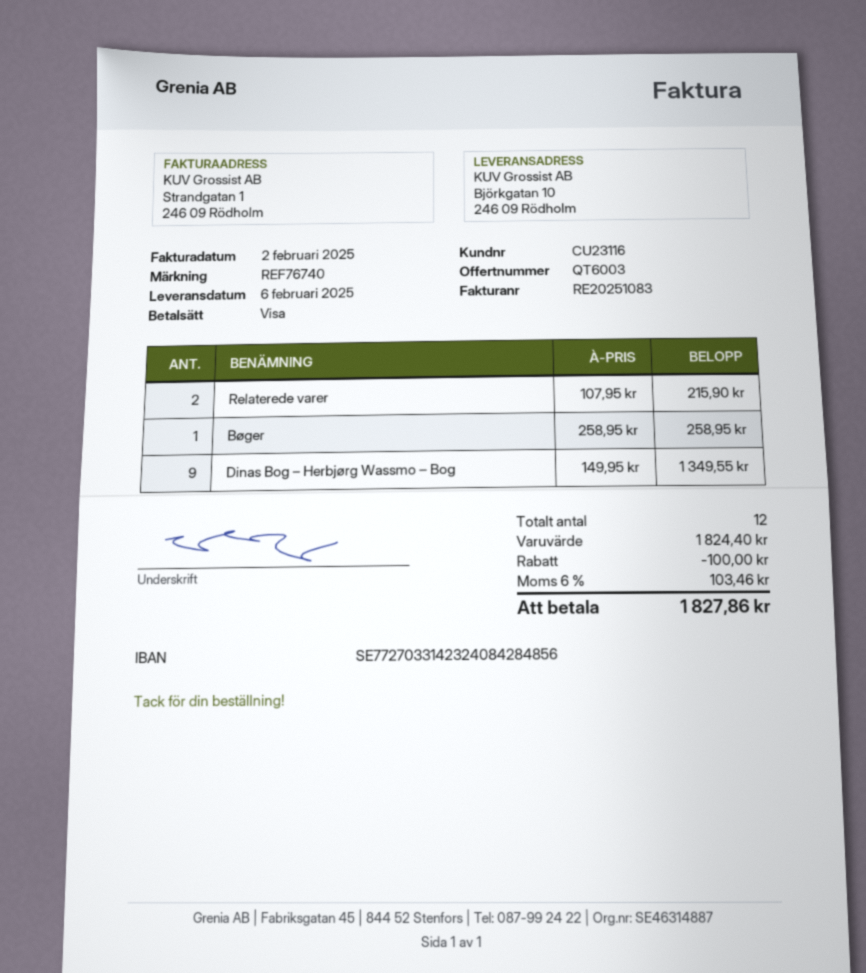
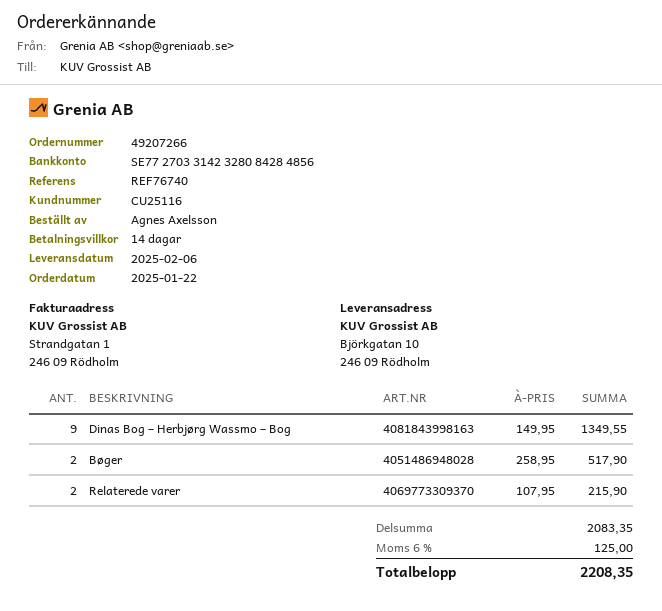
customer number: CU23116 -> CU25116
bank account: SE7727033142324084284856 -> SE7727033142328084284856
Bøger: 1 x 258.95 = 258.95 -> 2 x 258.95 = 517.90
subtotal: 1824.40 -> 2083.35
discount: 100.00 -> none
tax: 6% = 103.46 -> 6% = 125.00
total: 1827.86 -> 2208.35

